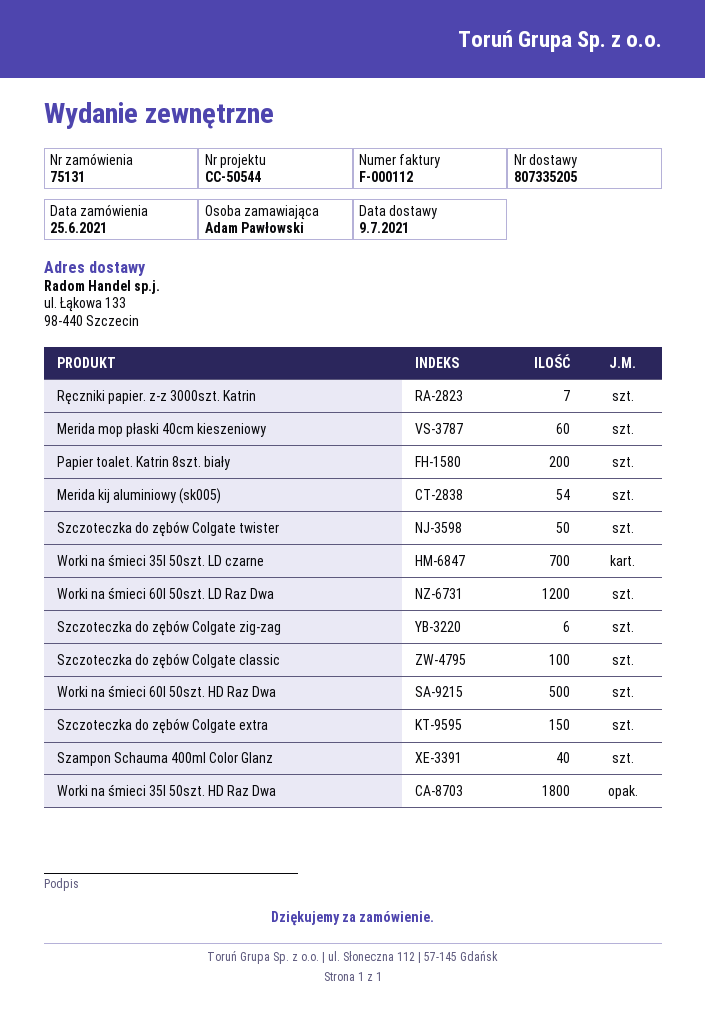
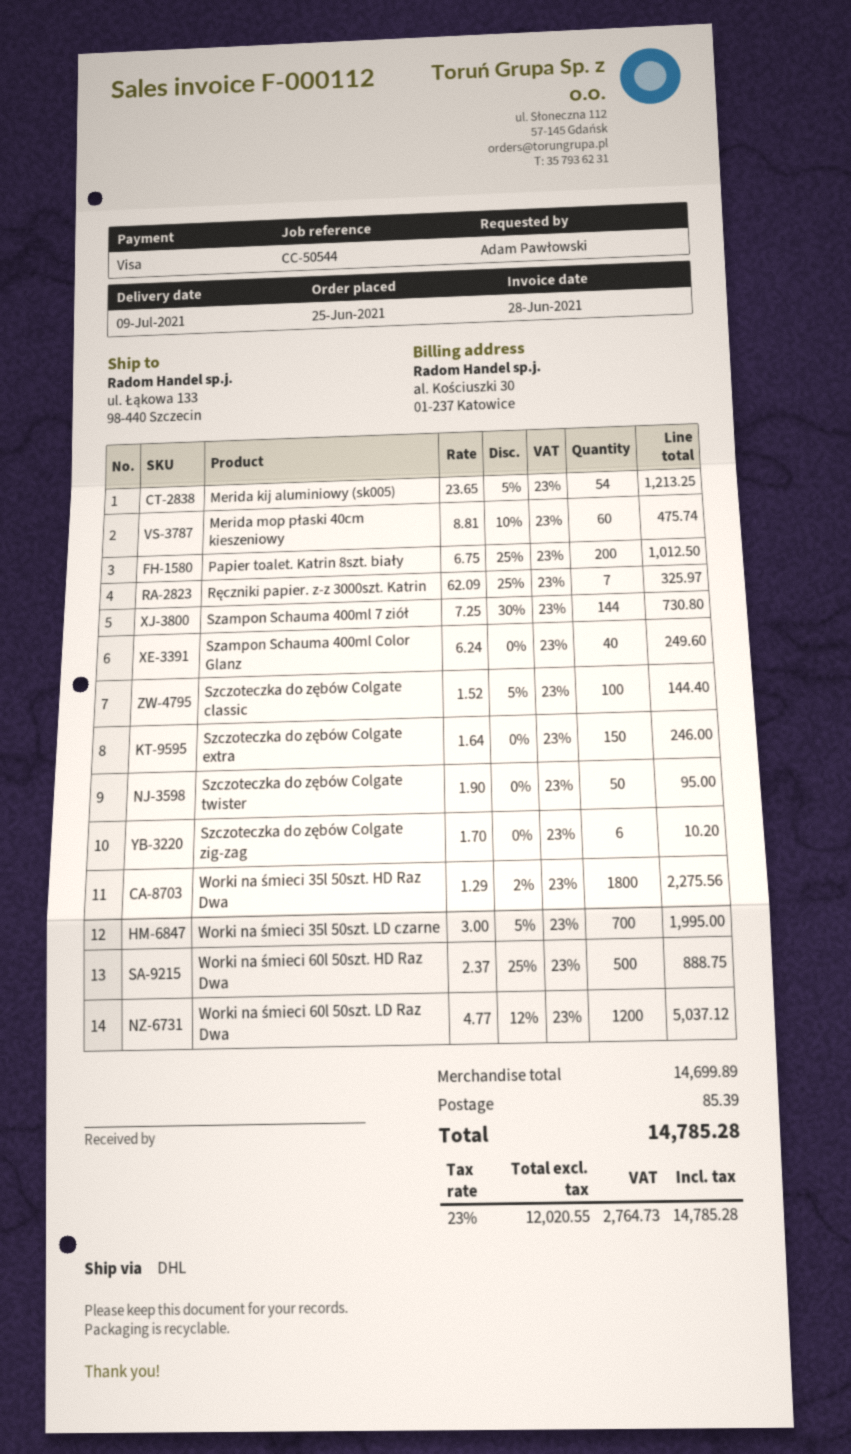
Szampon Schauma 400ml 7 ziół: none -> 144

